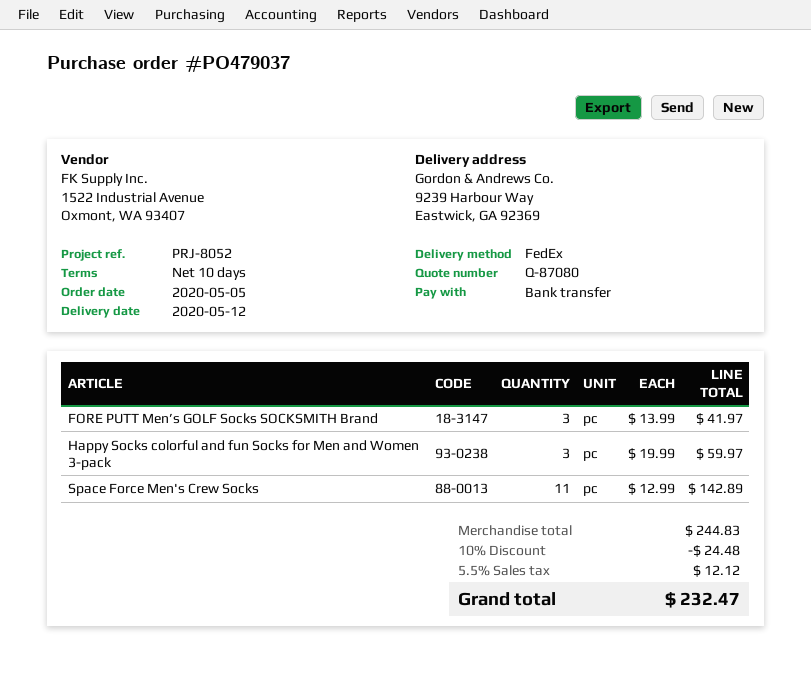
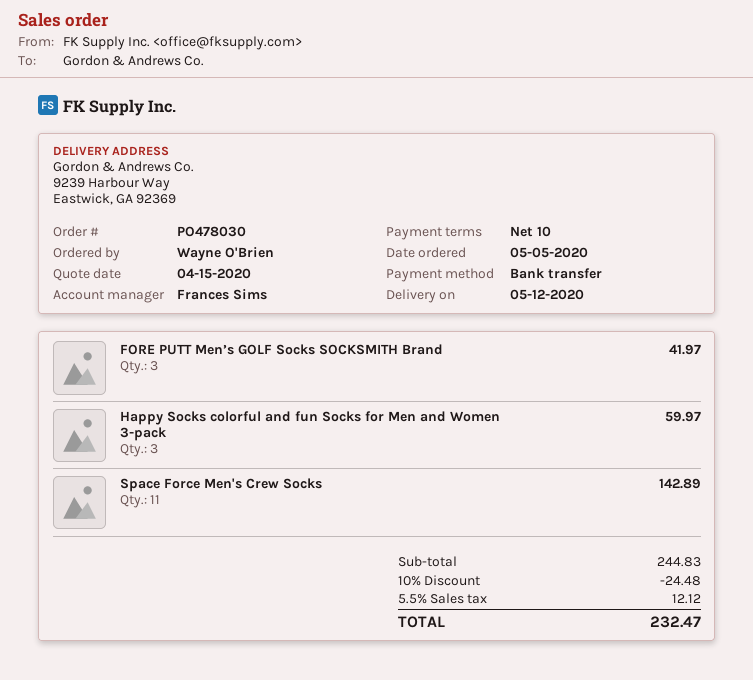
order number: PO479037 -> PO478030

